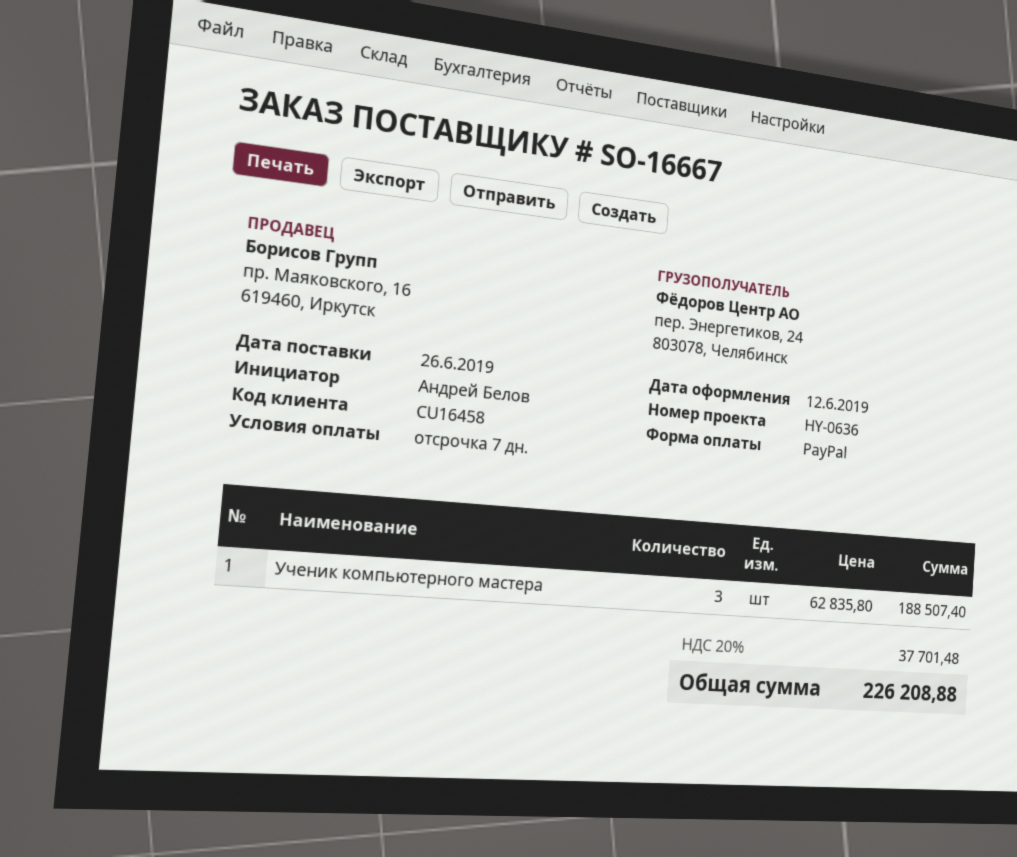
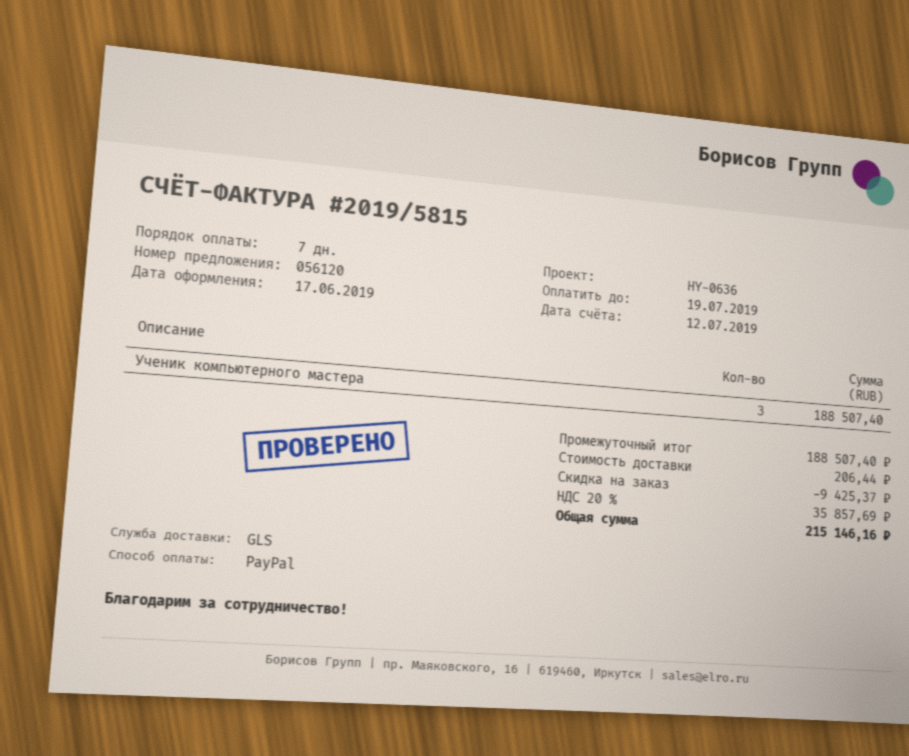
order date: 2019-06-12 -> 2019-06-17
discount: none -> 9425.37
shipping: none -> 206.44
tax: 20% = 37701.48 -> 20% = 35857.69
total: 226208.88 -> 215146.16

